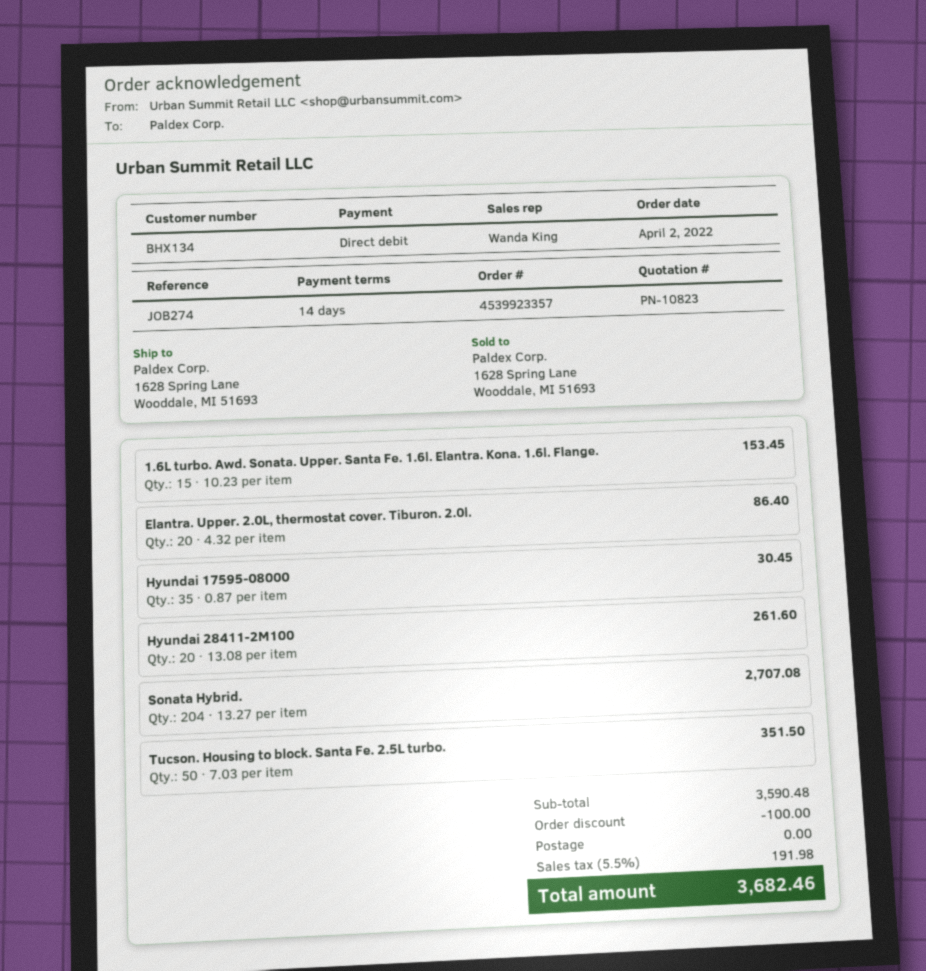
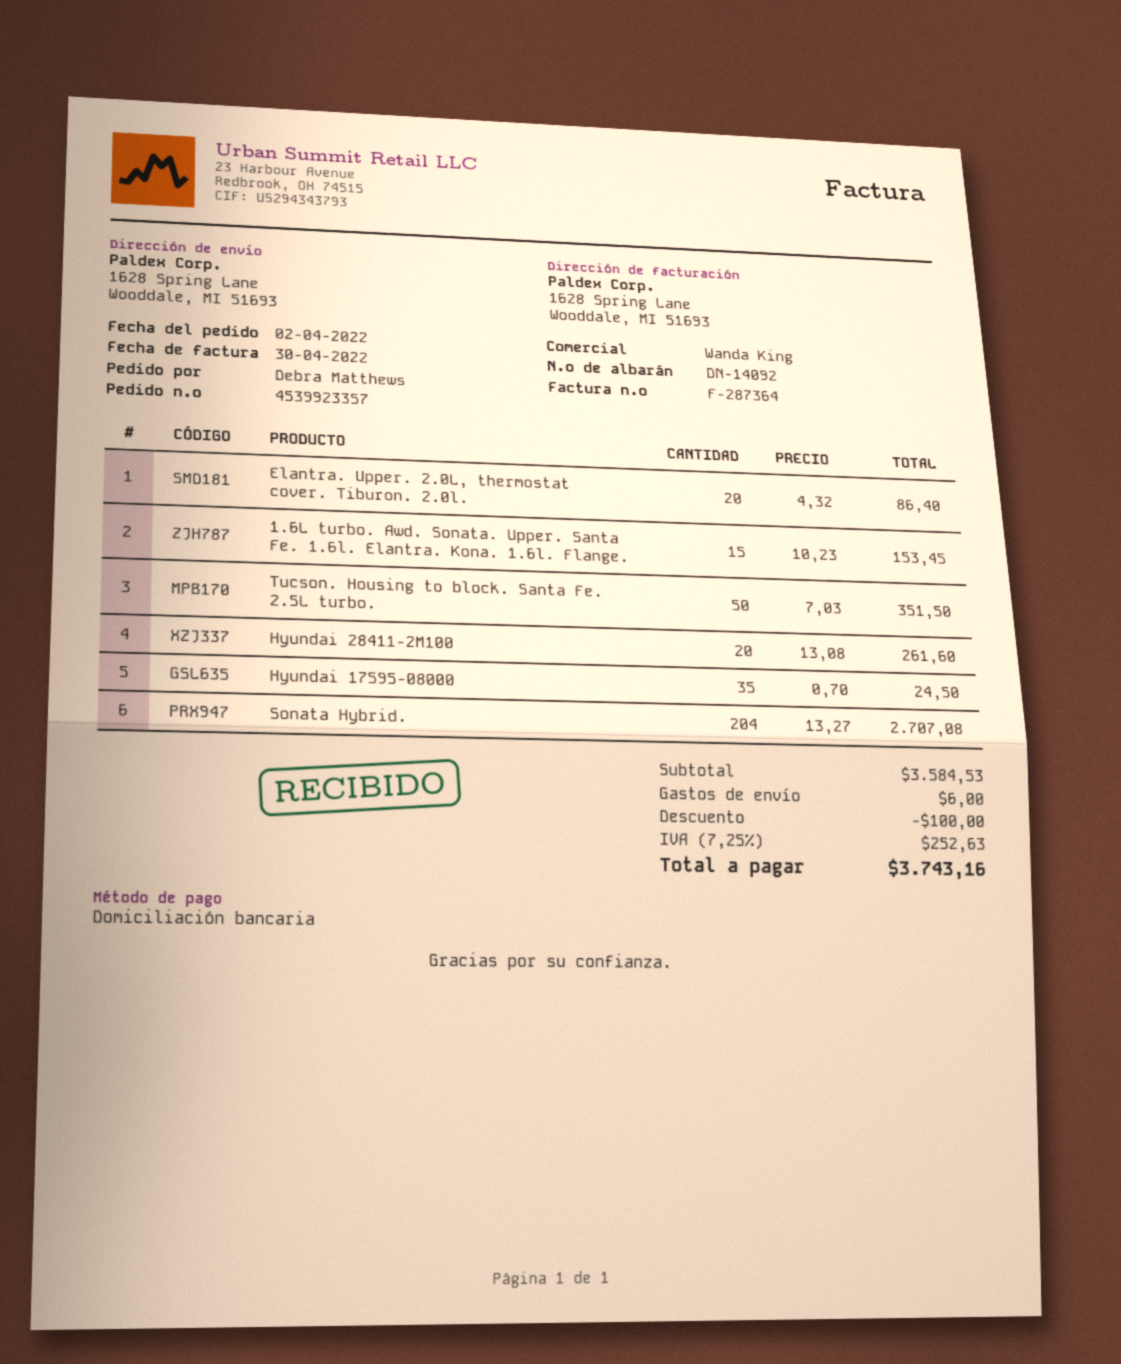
Hyundai 17595-08000: 35 x 0.87 = 30.45 -> 35 x 0.70 = 24.50
subtotal: 3590.48 -> 3584.53
shipping: 0.00 -> 6.00
tax: 5.5% = 191.98 -> 7.25% = 252.63
total: 3682.46 -> 3743.16

